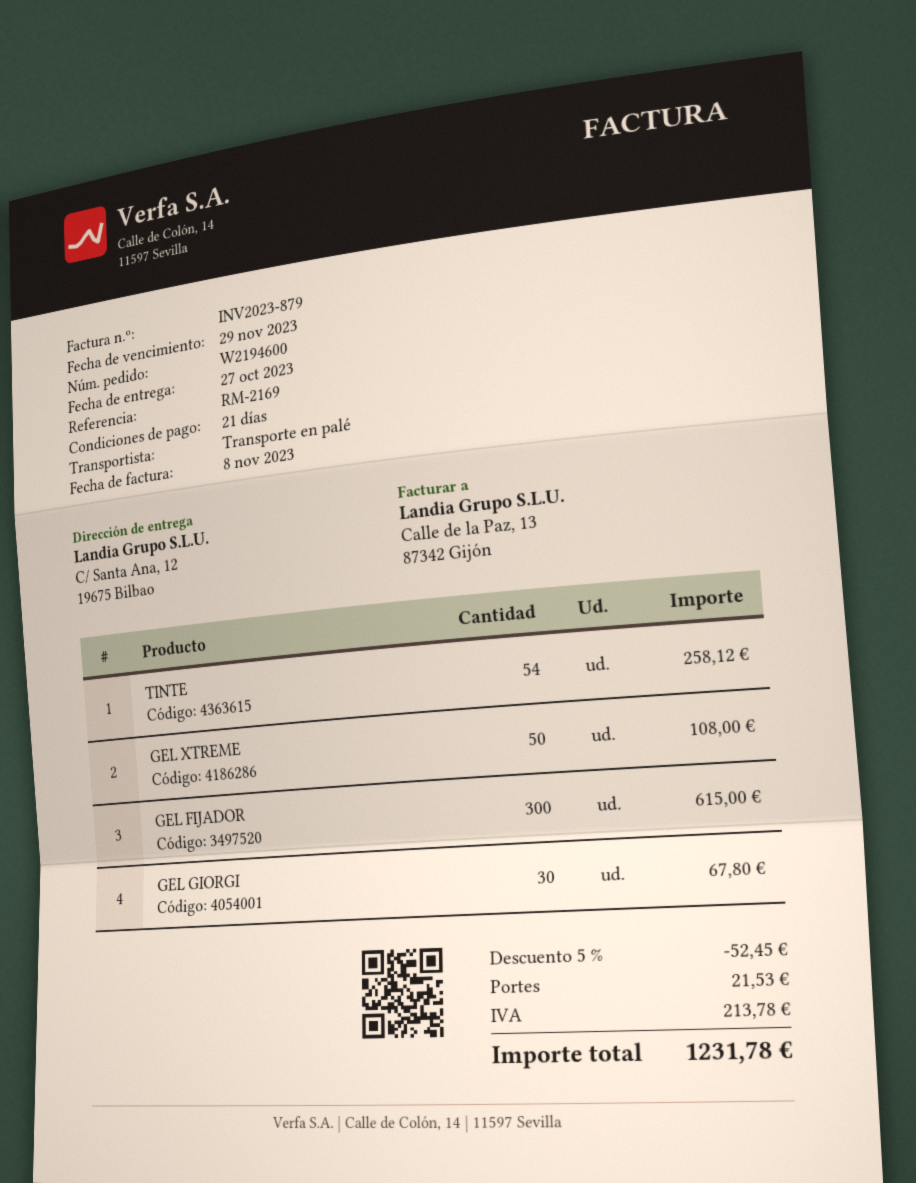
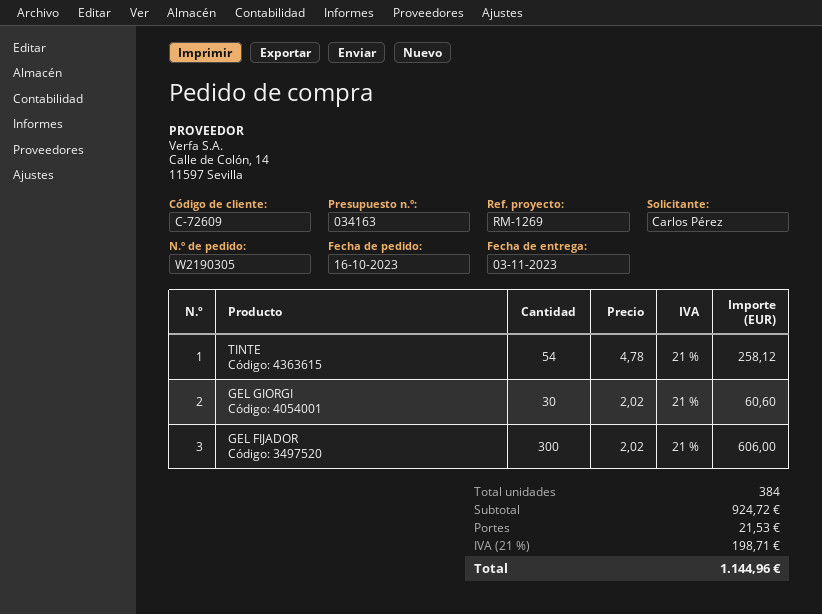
order number: W2194600 -> W2190305
delivery date: 2023-10-27 -> 2023-11-03
reference: RM-2169 -> RM-1269
GEL XTREME: 50 for 108.00 -> none
GEL FIJADOR: 300 for 615.00 -> 300 for 606.00
GEL GIORGI: 30 for 67.80 -> 30 for 60.60
discount: 5% = 52.45 -> none
tax: 213.78 -> 198.71
total: 1231.78 -> 1144.96

